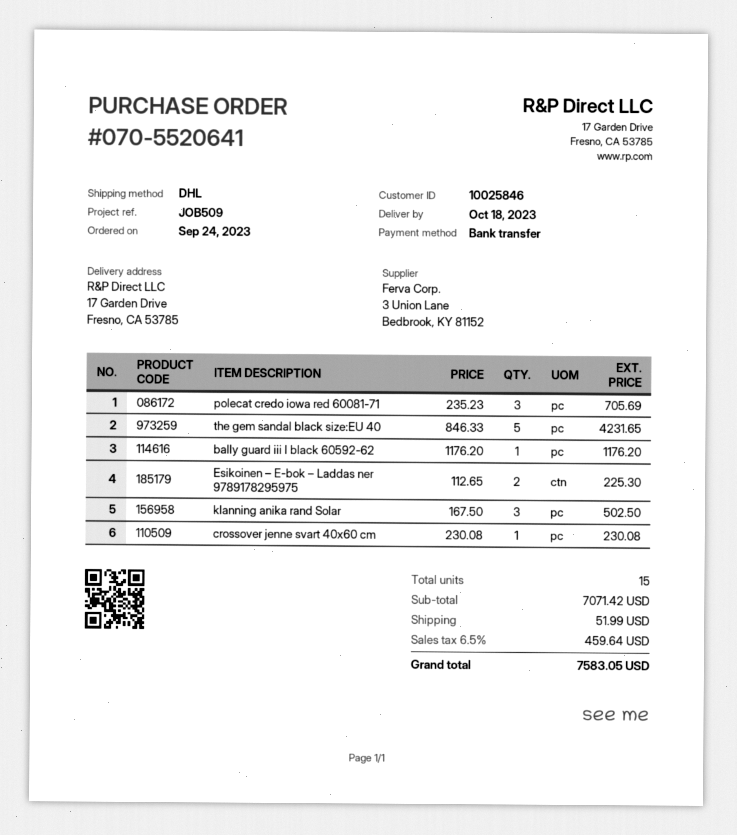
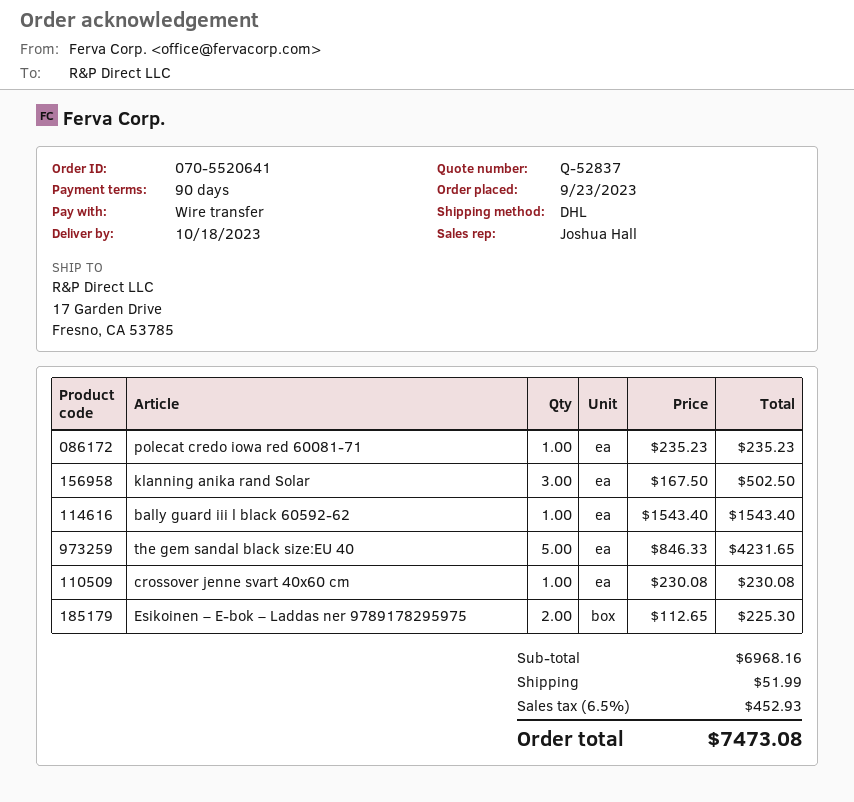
order date: 2023-09-24 -> 2023-09-23
polecat credo iowa red 60081-71: 3 x 235.23 = 705.69 -> 1 x 235.23 = 235.23
bally guard iii l black 60592-62: 1 x 1176.20 = 1176.20 -> 1 x 1543.40 = 1543.40
subtotal: 7071.42 -> 6968.16
tax: 6.5% = 459.64 -> 6.5% = 452.93
total: 7583.05 -> 7473.08

